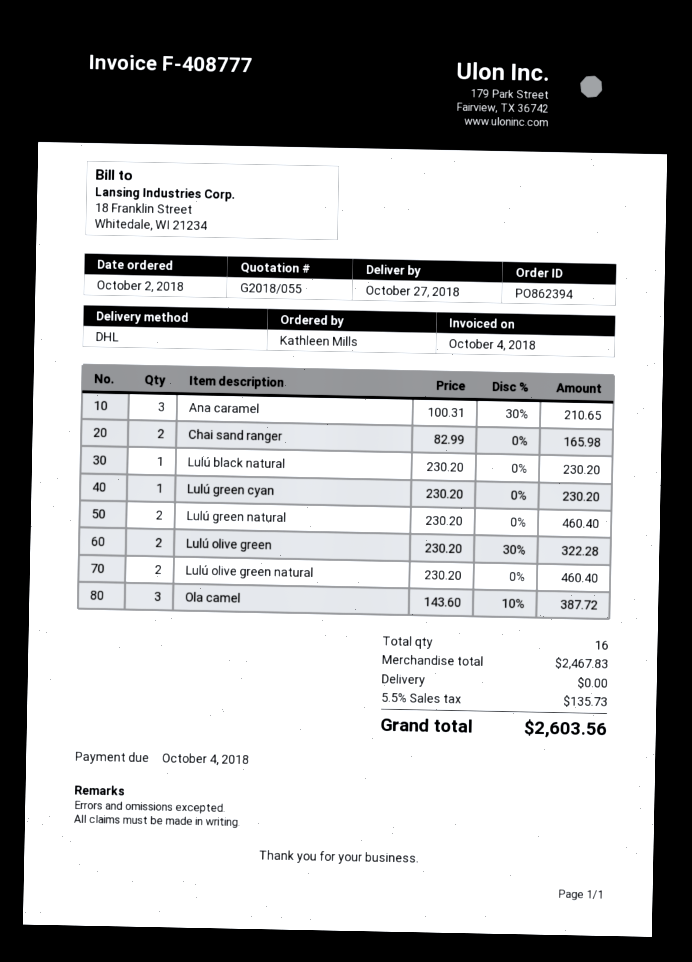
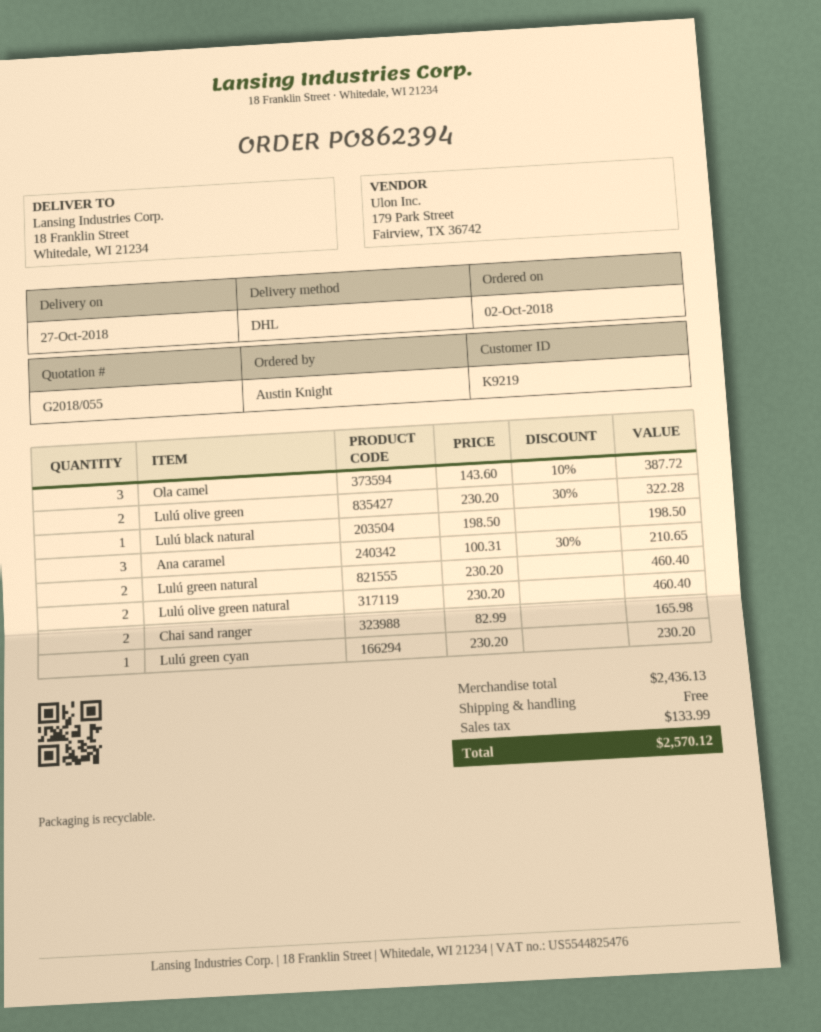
ordered by: Kathleen Mills -> Austin Knight
Lulú black natural: 1 x 230.20 = 230.20 -> 1 x 198.50 = 198.50
subtotal: 2467.83 -> 2436.13
tax: 135.73 -> 133.99
total: 2603.56 -> 2570.12

